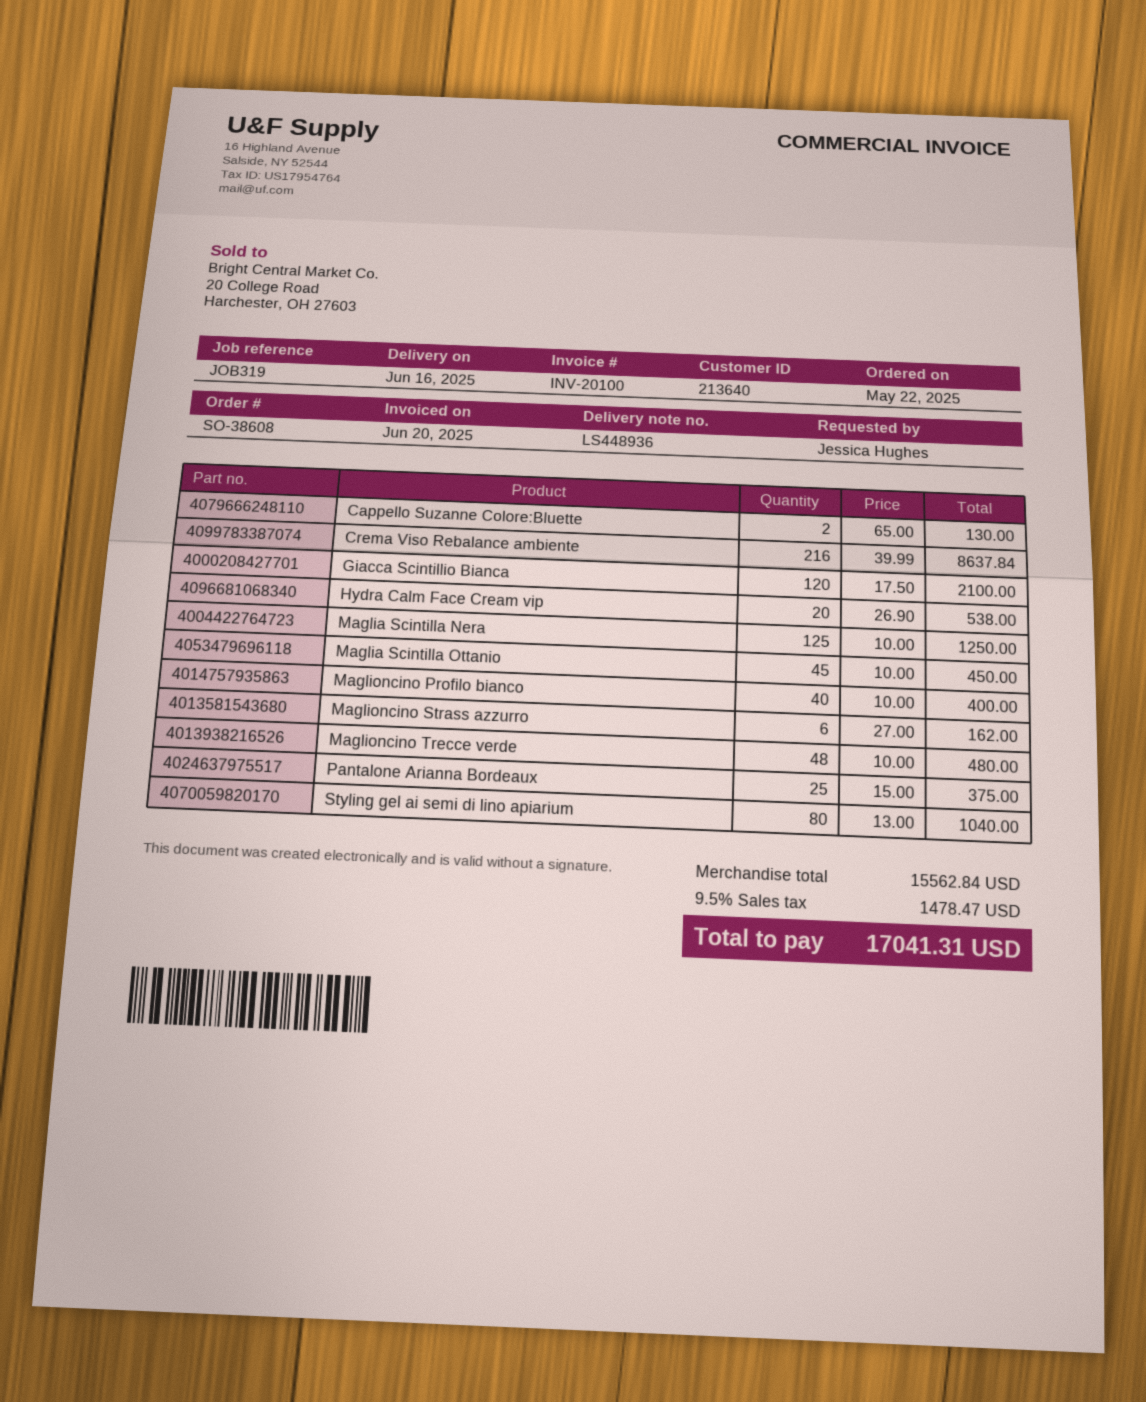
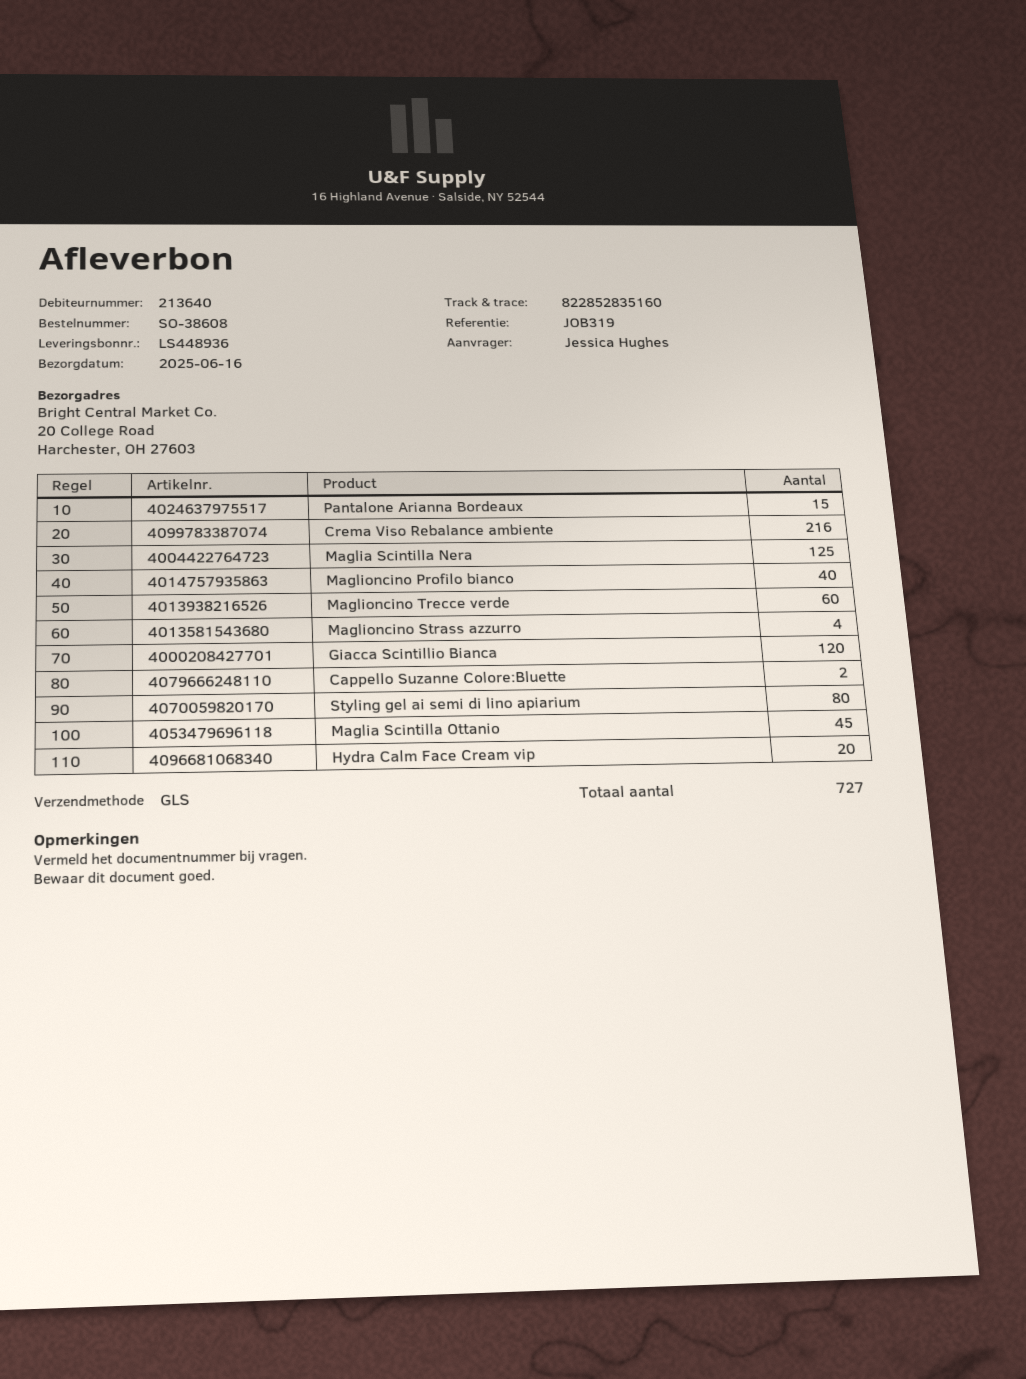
Maglioncino Strass azzurro: 6 -> 4
Maglioncino Trecce verde: 48 -> 60
Pantalone Arianna Bordeaux: 25 -> 15

